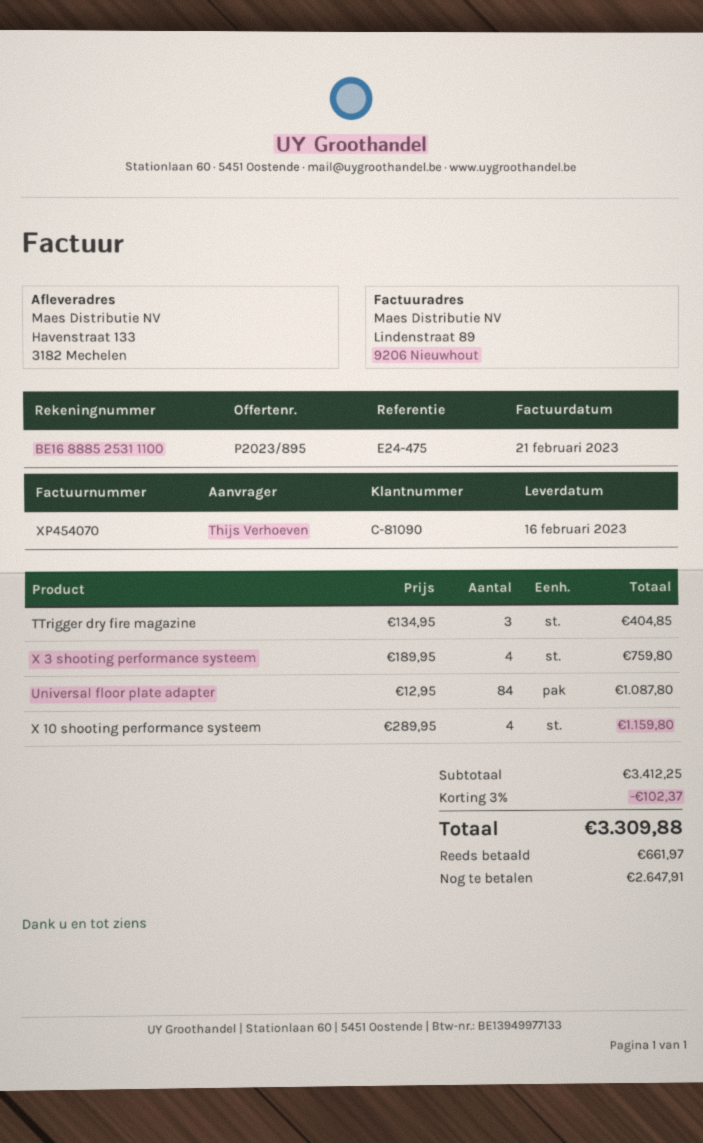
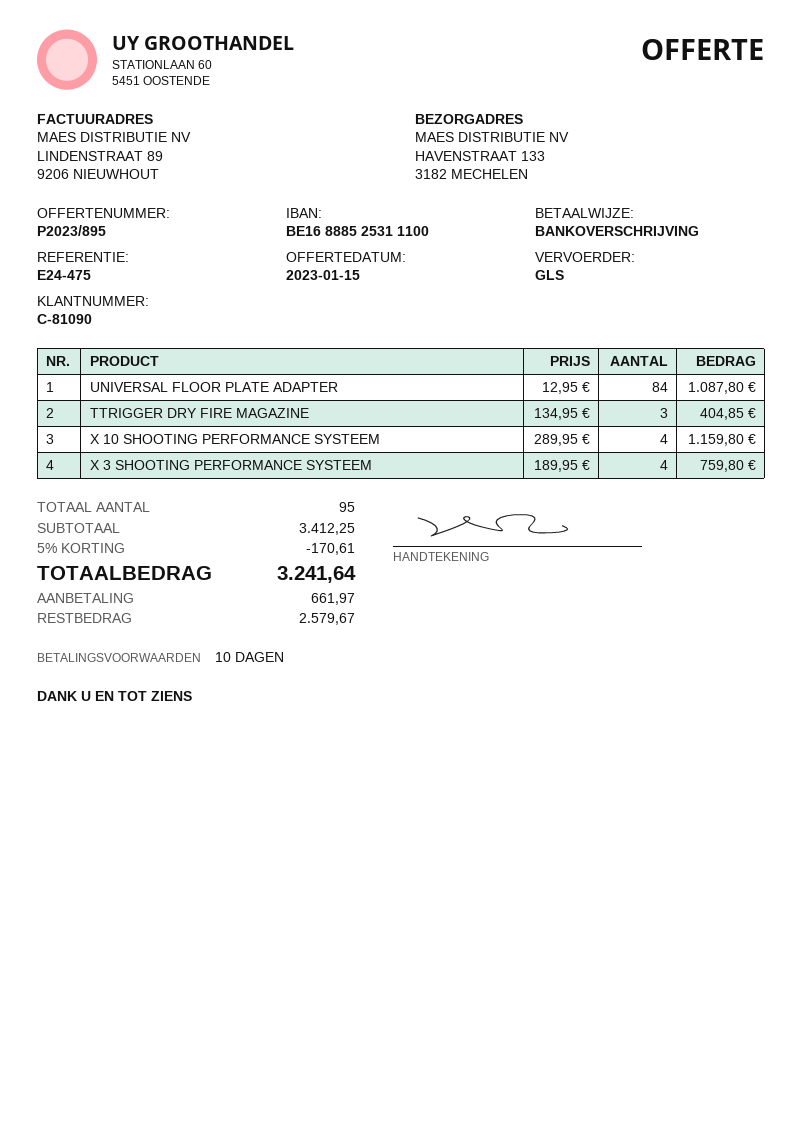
discount: 3% = 102.37 -> 5% = 170.61
total: 3309.88 -> 3241.64
balance: 2647.91 -> 2579.67

